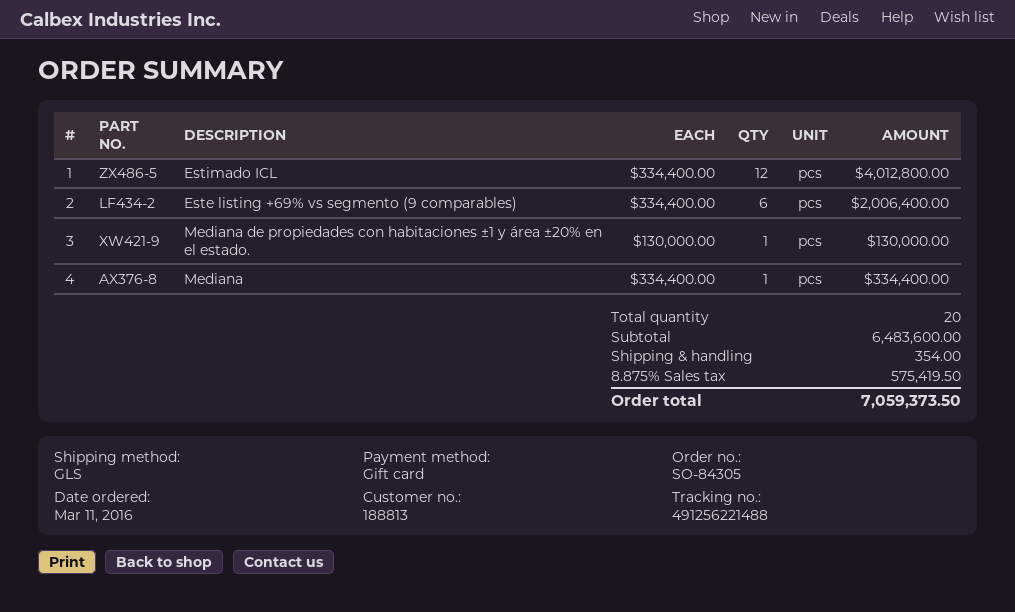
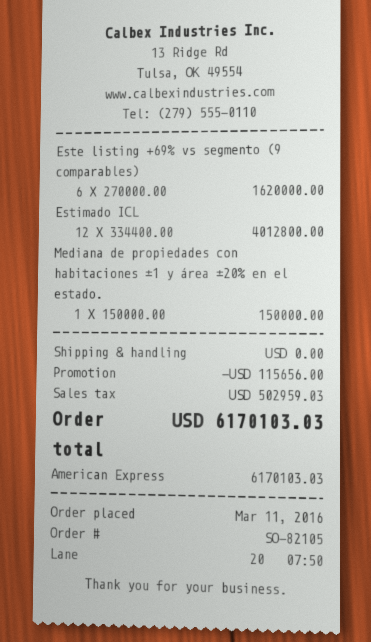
order number: SO-84305 -> SO-82105
payment method: gift card -> American Express
Este listing +69% vs segmento (9 comparables): 6 x 334400.00 = 2006400.00 -> 6 x 270000.00 = 1620000.00
Mediana de propiedades con habitaciones ±1 y área ±20% en el estado.: 1 x 130000.00 = 130000.00 -> 1 x 150000.00 = 150000.00
Mediana: 1 x 334400.00 = 334400.00 -> none
discount: none -> 115656.00
shipping: 354.00 -> 0.00
tax: 575419.50 -> 502959.03
total: 7059373.50 -> 6170103.03

